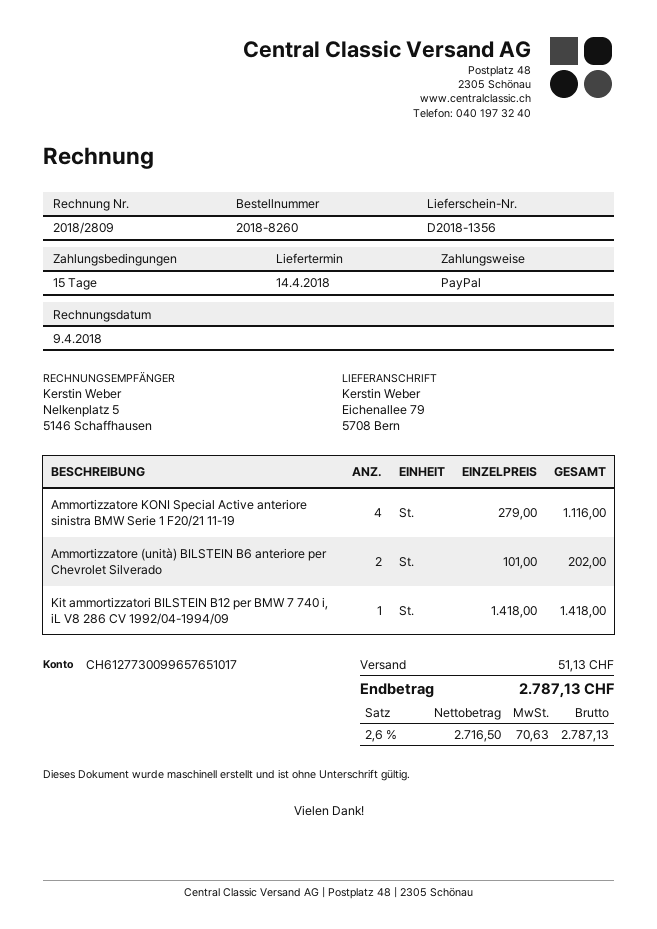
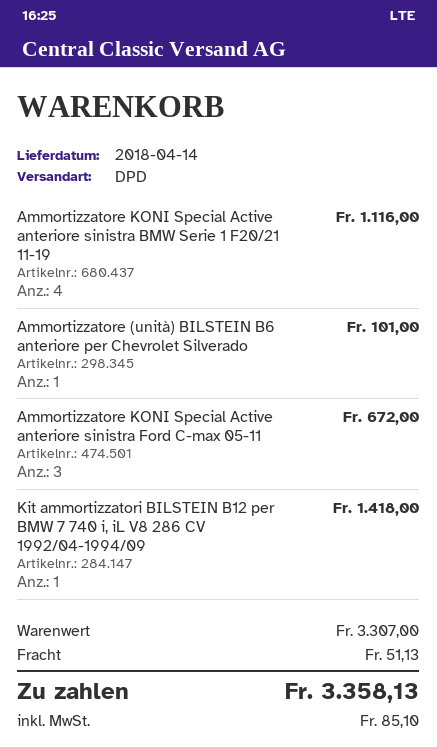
Ammortizzatore (unità) BILSTEIN B6 anteriore per Chevrolet Silverado: 2 for 202.00 -> 1 for 101.00
Ammortizzatore KONI Special Active anteriore sinistra Ford C-max 05-11: none -> 3 for 672.00
tax: 70.63 -> 85.10
total: 2787.13 -> 3358.13

